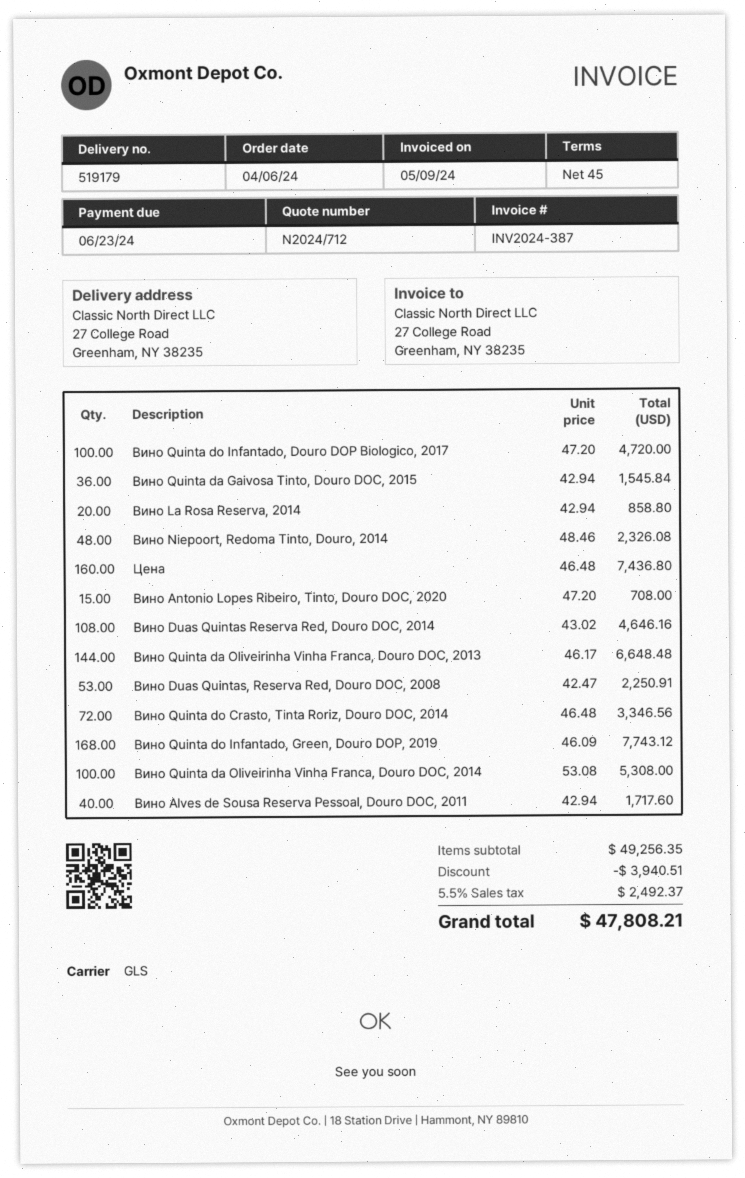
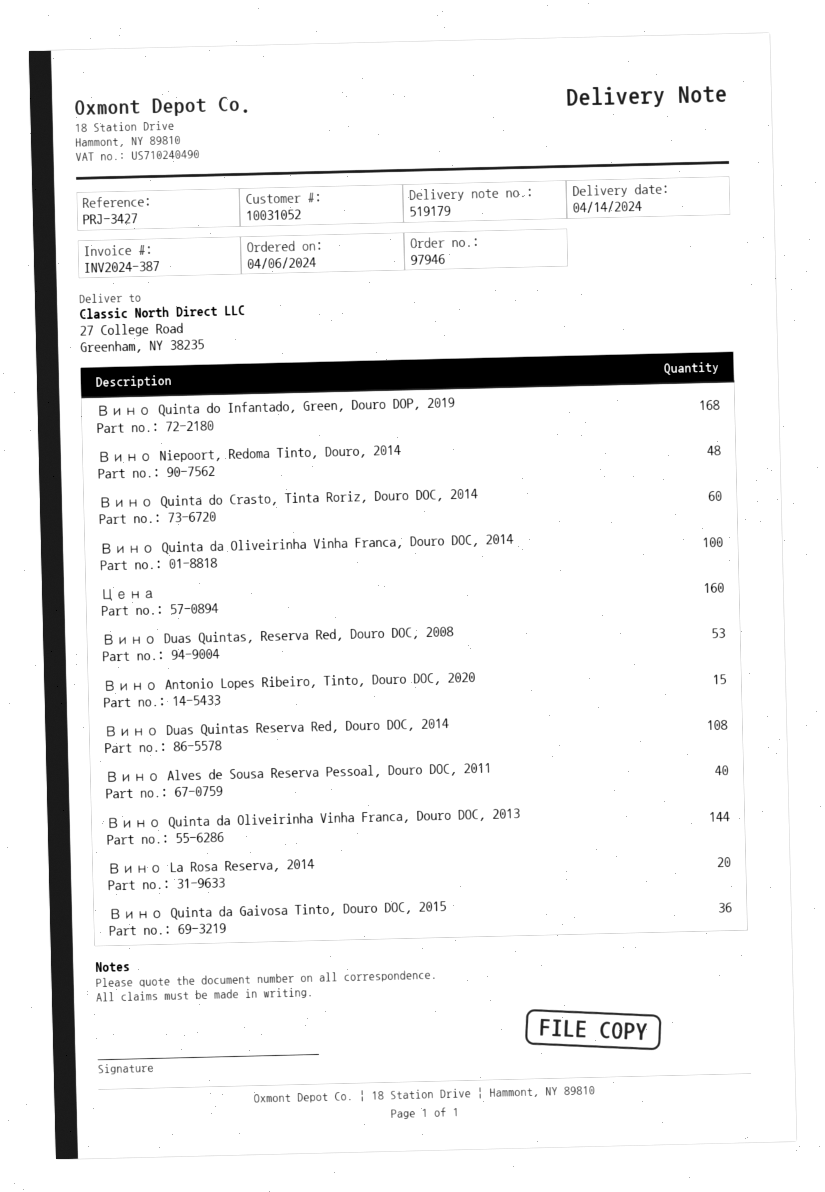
Вино Quinta do Infantado, Douro DOP Biologico, 2017: 100 -> none
Вино Quinta do Crasto, Tinta Roriz, Douro DOC, 2014: 72 -> 60

